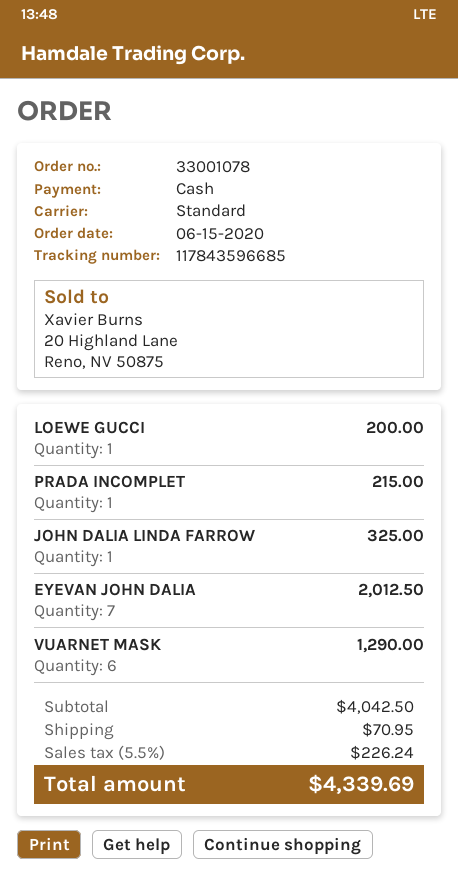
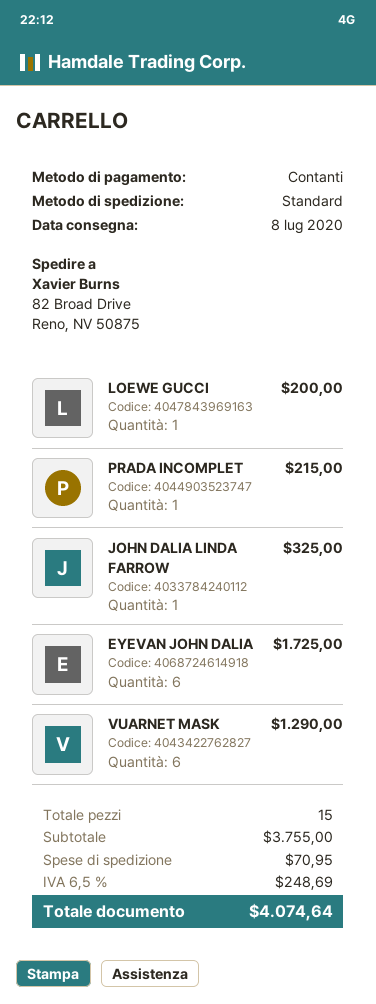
EYEVAN JOHN DALIA: 7 for 2012.50 -> 6 for 1725.00
subtotal: 4042.50 -> 3755.00
tax: 5.5% = 226.24 -> 6.5% = 248.69
total: 4339.69 -> 4074.64

